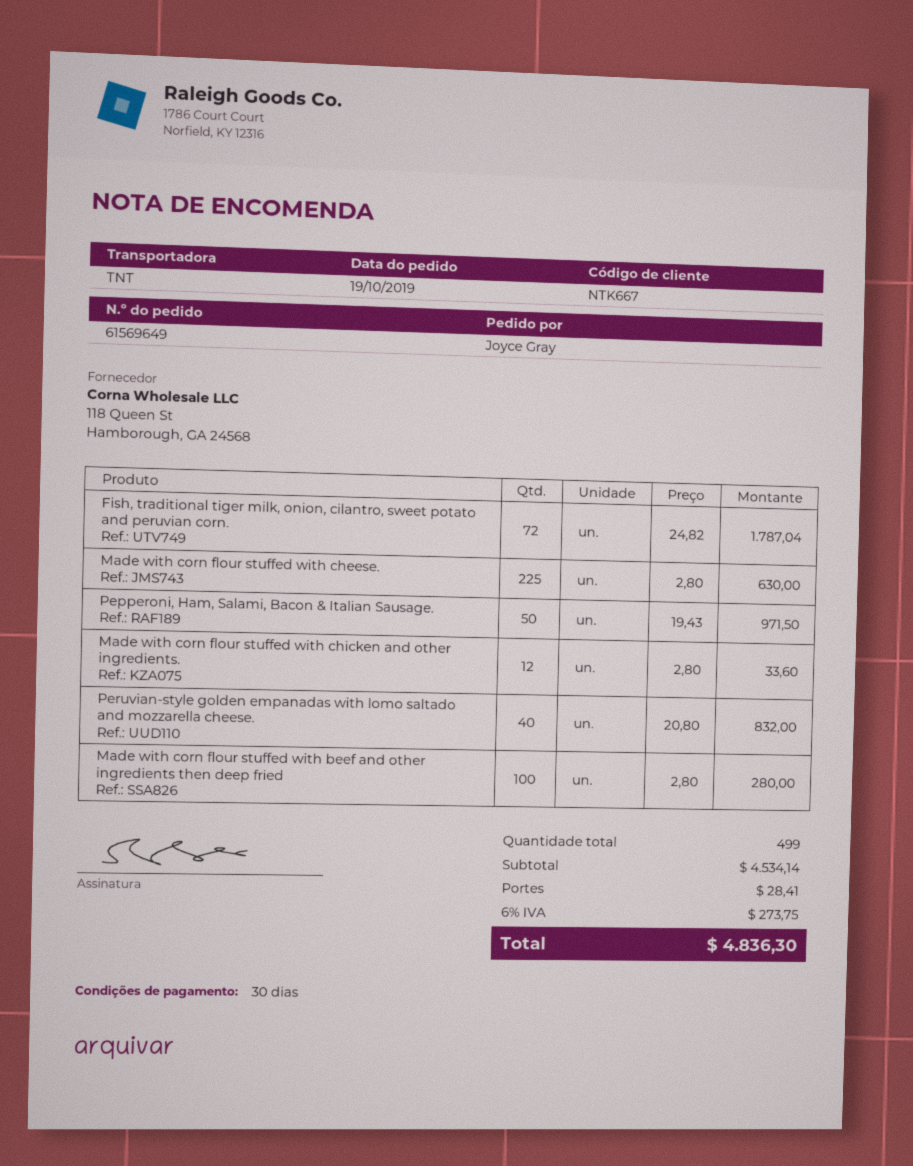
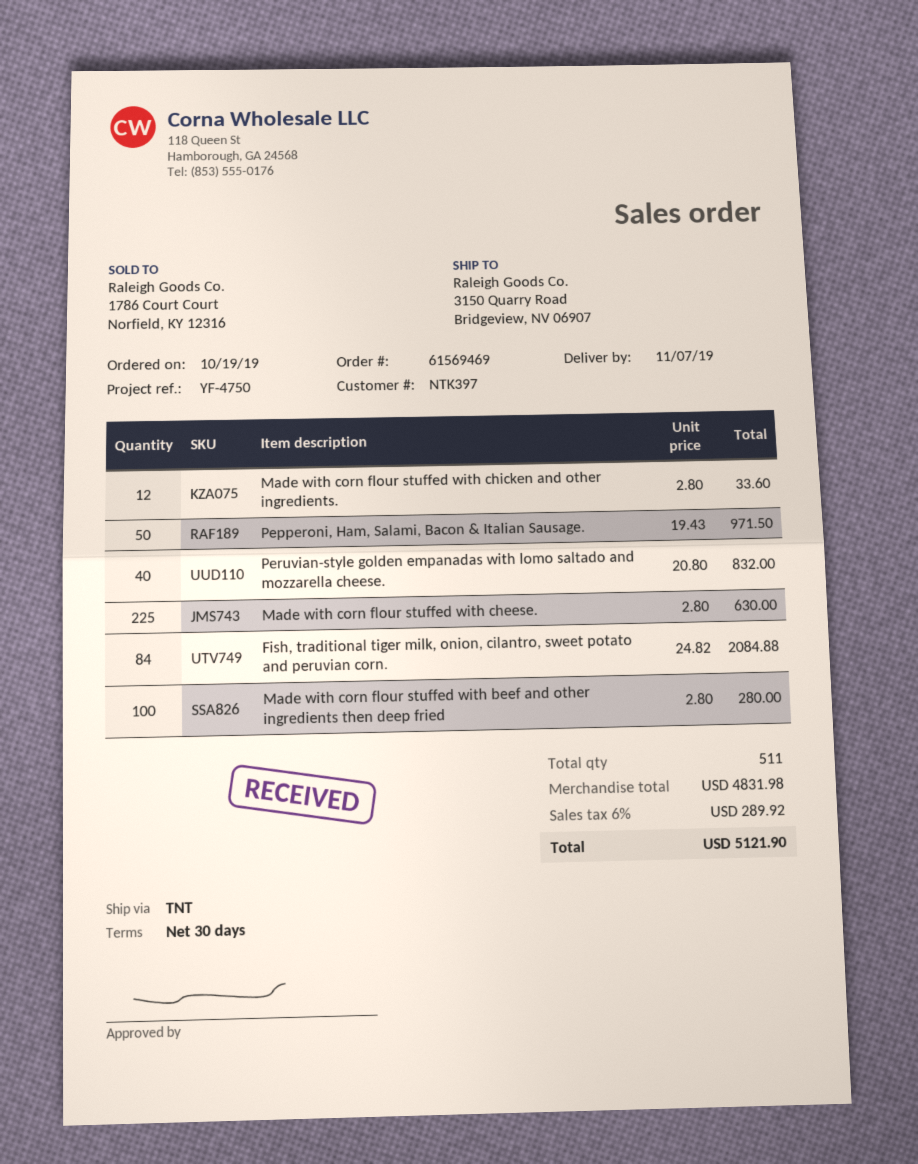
order number: 61569649 -> 61569469
customer number: NTK667 -> NTK397
Fish, traditional tiger milk, onion, cilantro, sweet potato and peruvian corn.: 72 x 24.82 = 1787.04 -> 84 x 24.82 = 2084.88
total quantity: 499 -> 511
subtotal: 4534.14 -> 4831.98
shipping: 28.41 -> none
tax: 6% = 273.75 -> 6% = 289.92
total: 4836.30 -> 5121.90

